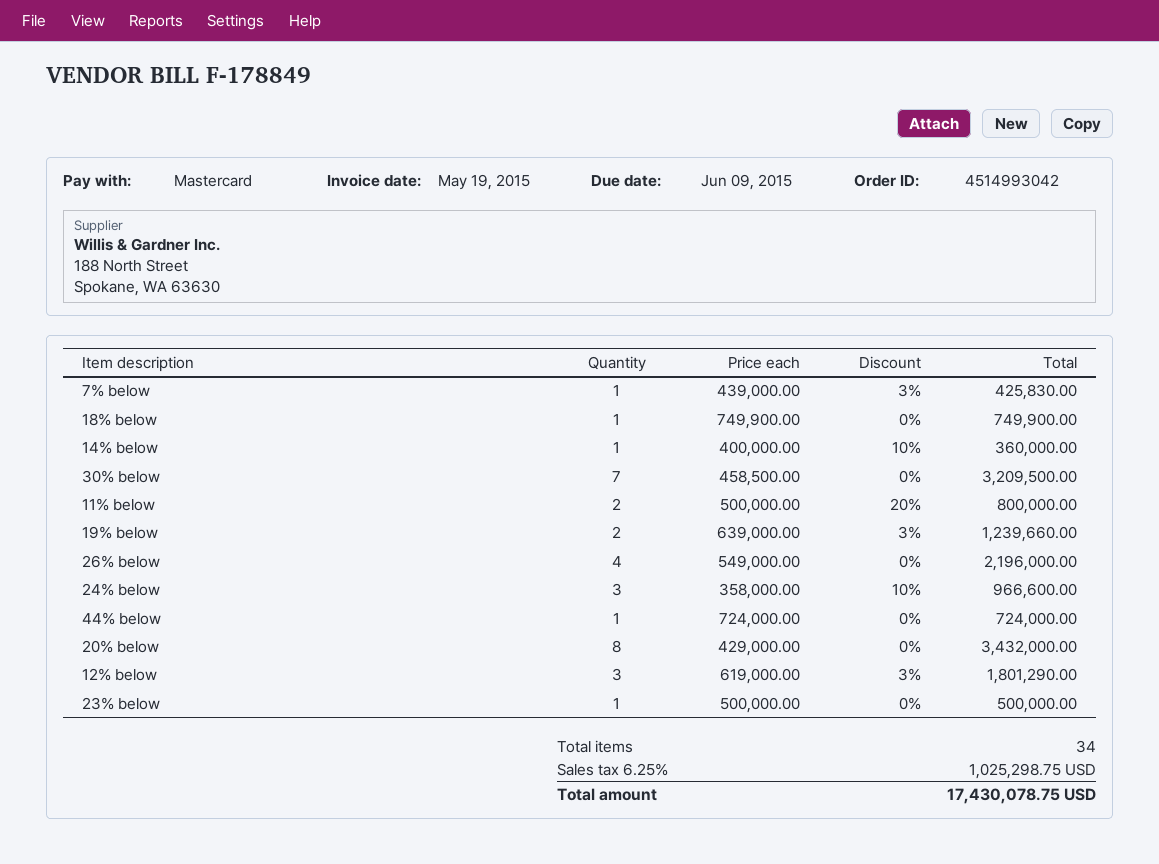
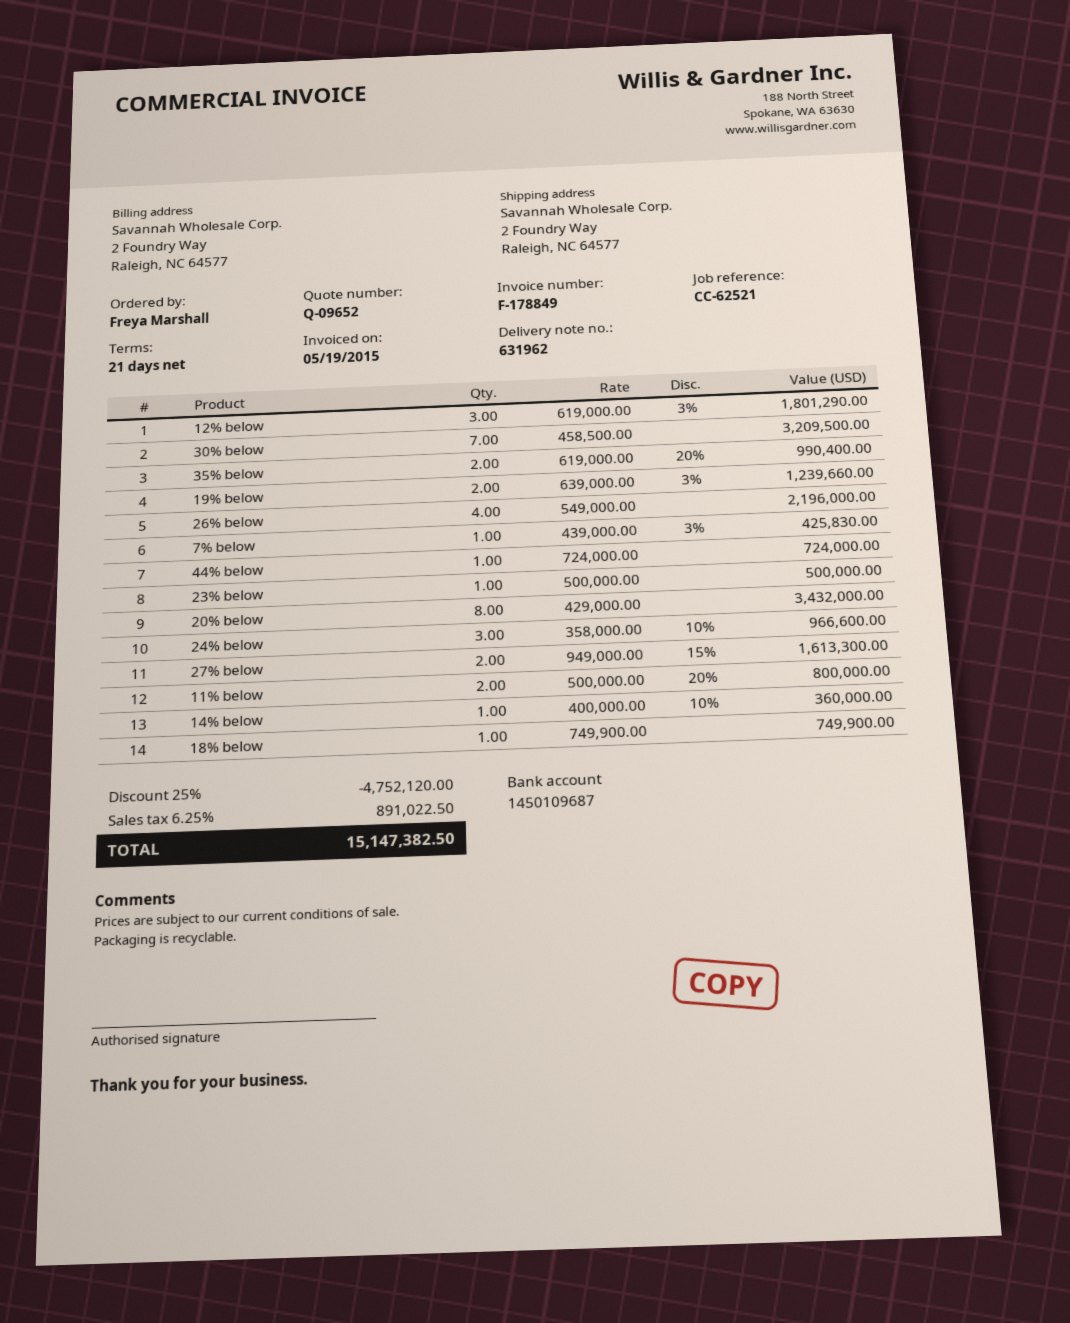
35% below: none -> 2 x 619000.00 - 20% = 990400.00
27% below: none -> 2 x 949000.00 - 15% = 1613300.00
discount: none -> 25% = 4752120.00
tax: 6.25% = 1025298.75 -> 6.25% = 891022.50
total: 17430078.75 -> 15147382.50

